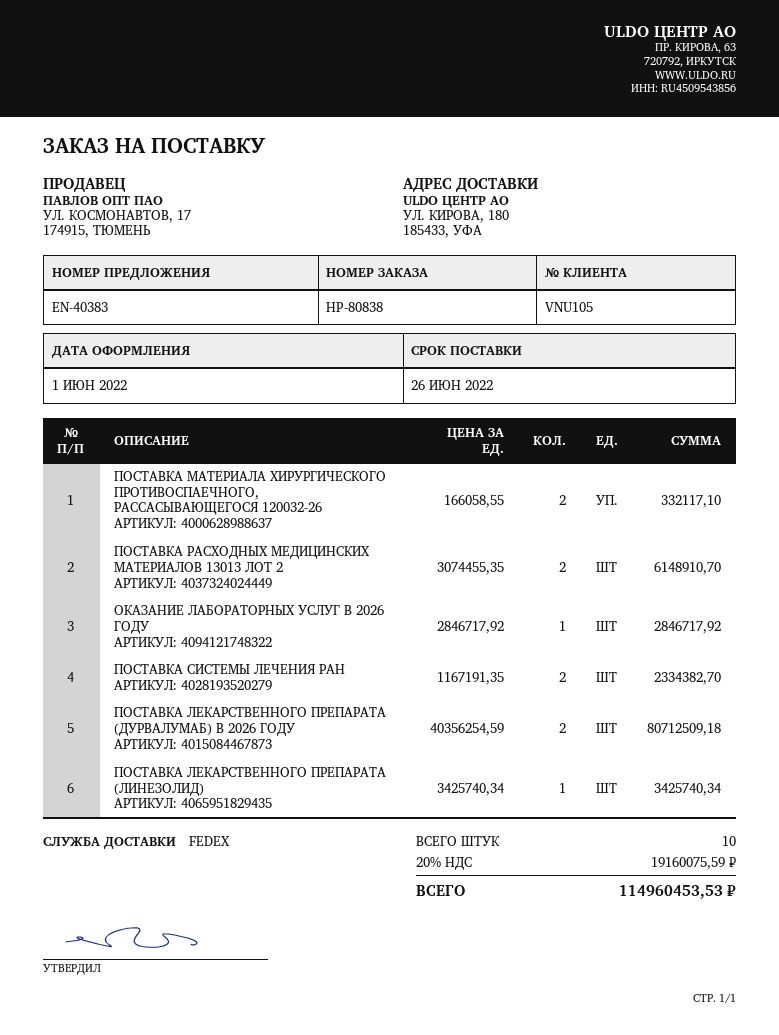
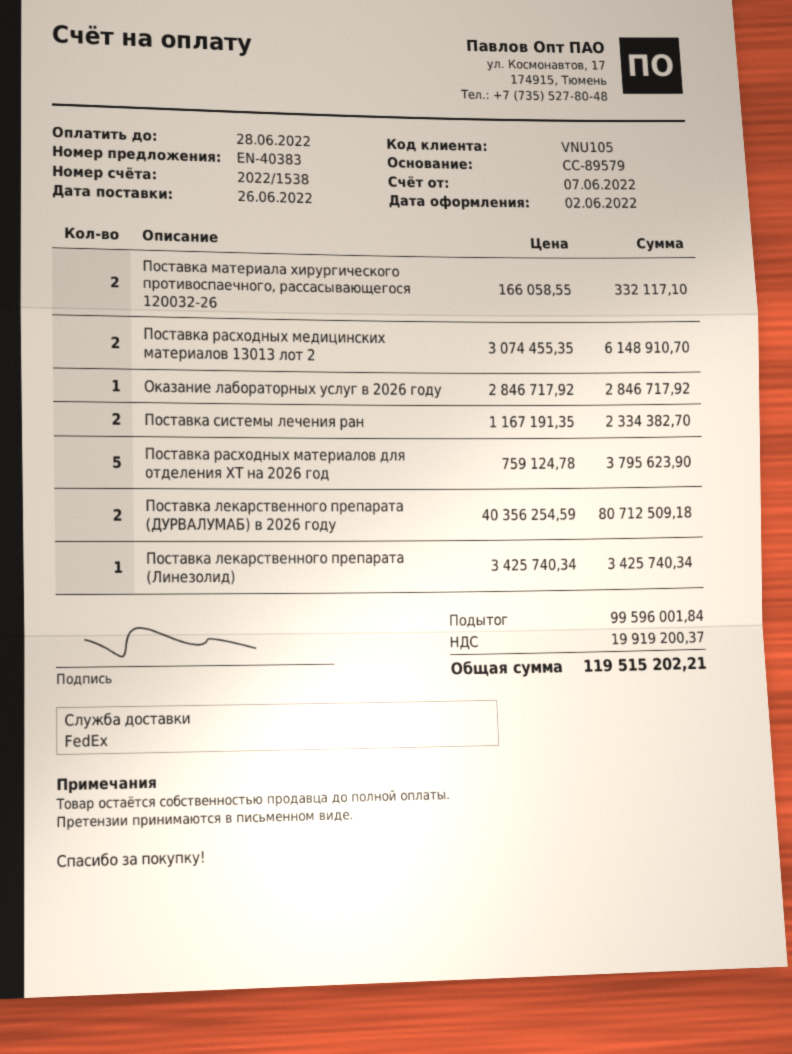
order date: 2022-06-01 -> 2022-06-02
Поставка расходных материалов для отделения ХТ на 2026 год: none -> 5 x 759124.78 = 3795623.90
tax: 19160075.59 -> 19919200.37
total: 114960453.53 -> 119515202.21

